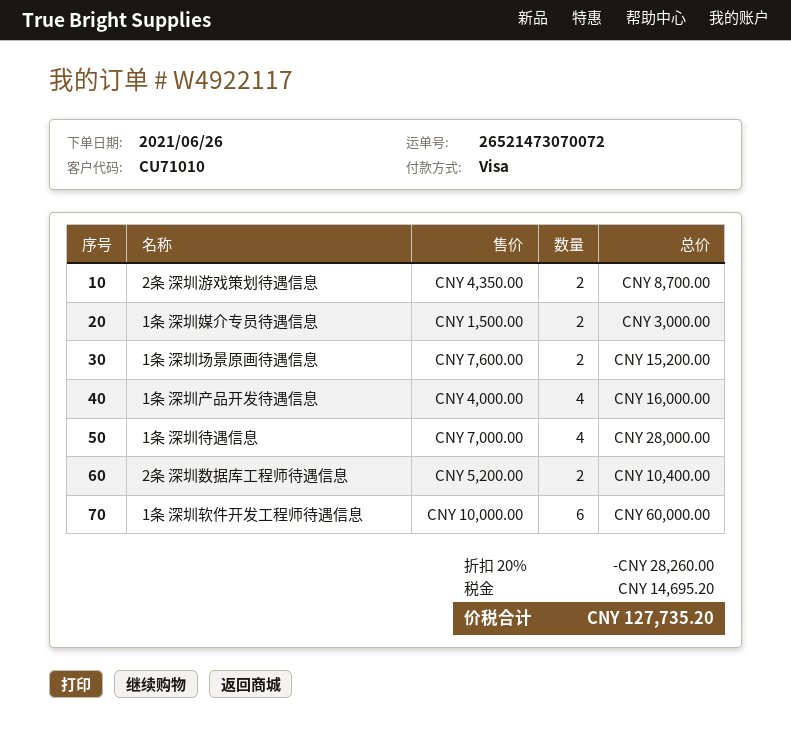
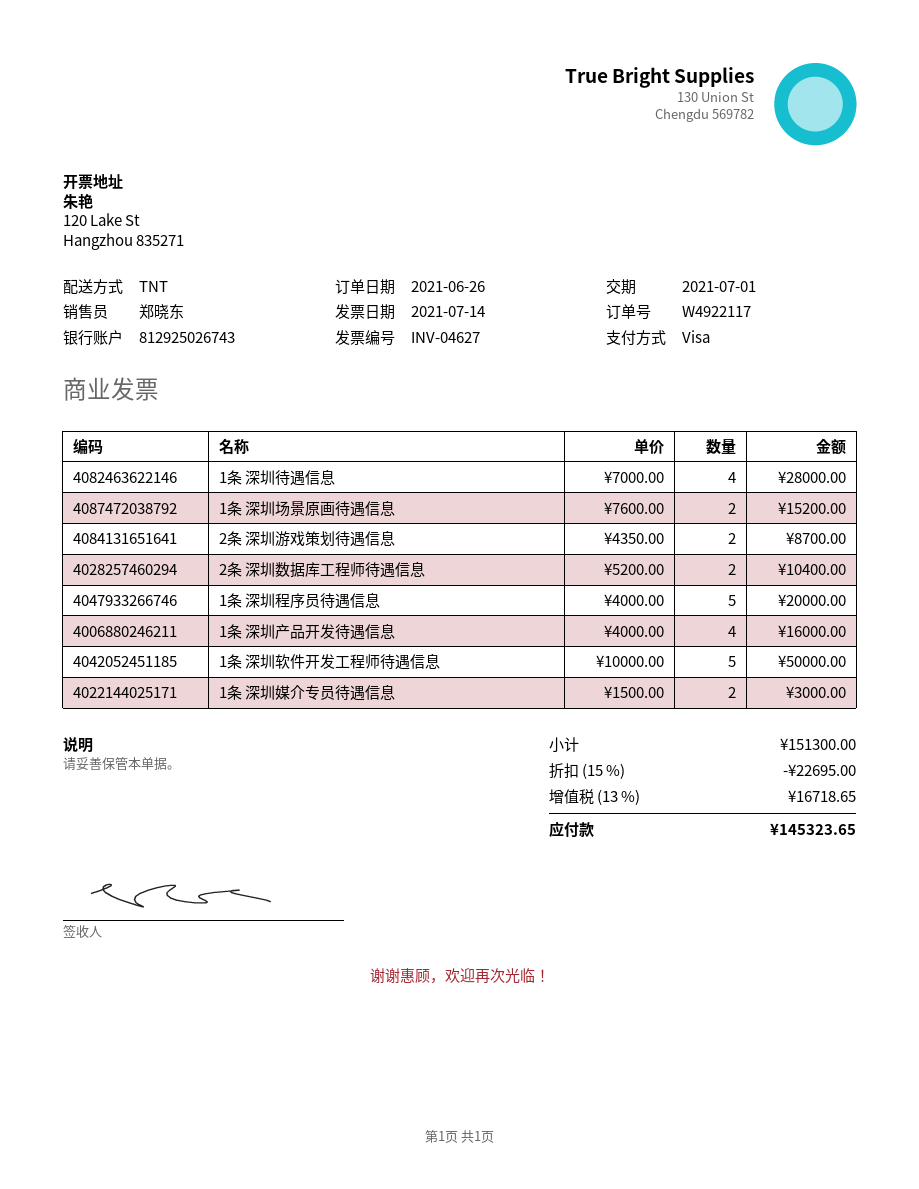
1条 深圳软件开发工程师待遇信息: 6 x 10000.00 = 60000.00 -> 5 x 10000.00 = 50000.00
1条 深圳程序员待遇信息: none -> 5 x 4000.00 = 20000.00
discount: 20% = 28260.00 -> 15% = 22695.00
tax: 14695.20 -> 16718.65
total: 127735.20 -> 145323.65

